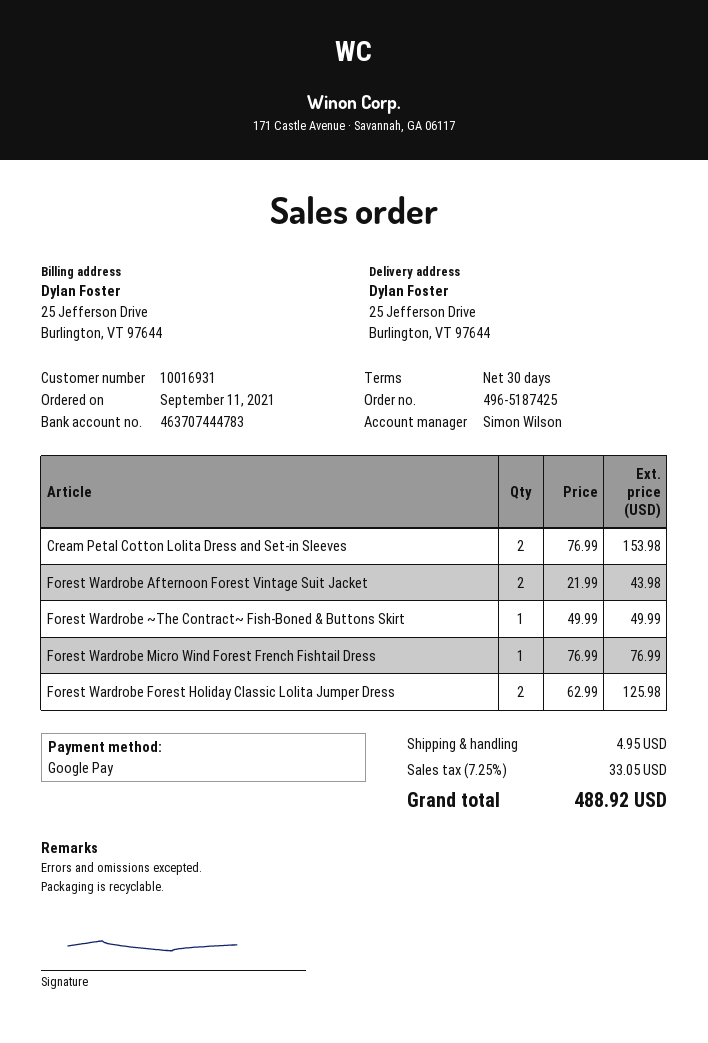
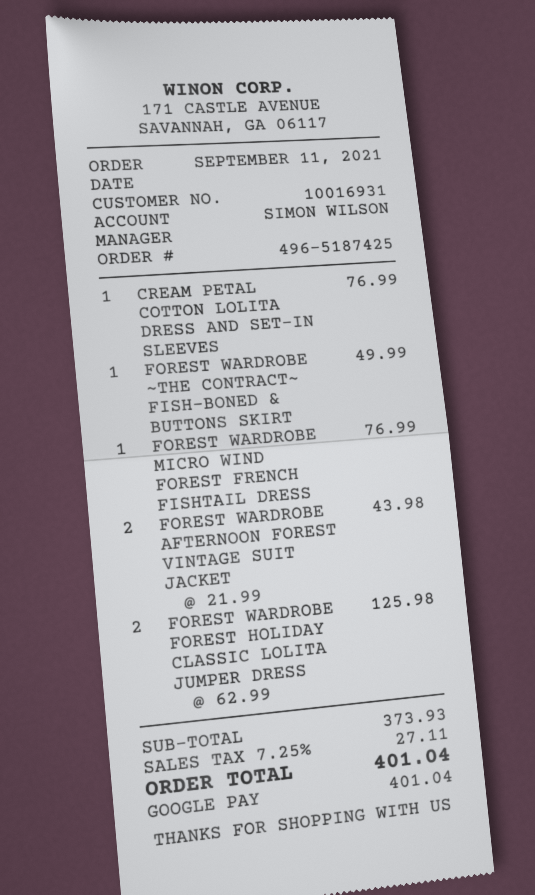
Cream Petal Cotton Lolita Dress and Set-in Sleeves: 2 x 76.99 = 153.98 -> 1 x 76.99 = 76.99
shipping: 4.95 -> none
tax: 7.25% = 33.05 -> 7.25% = 27.11
total: 488.92 -> 401.04

